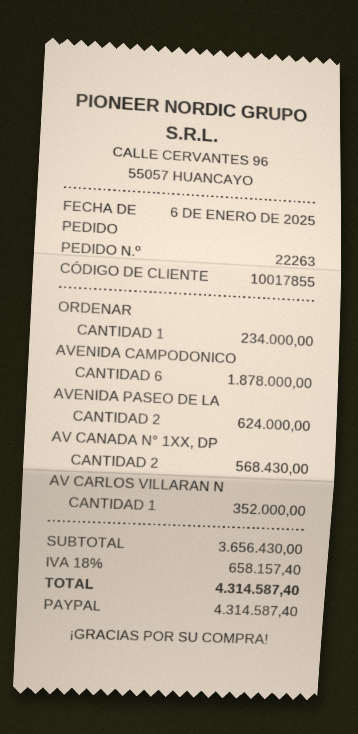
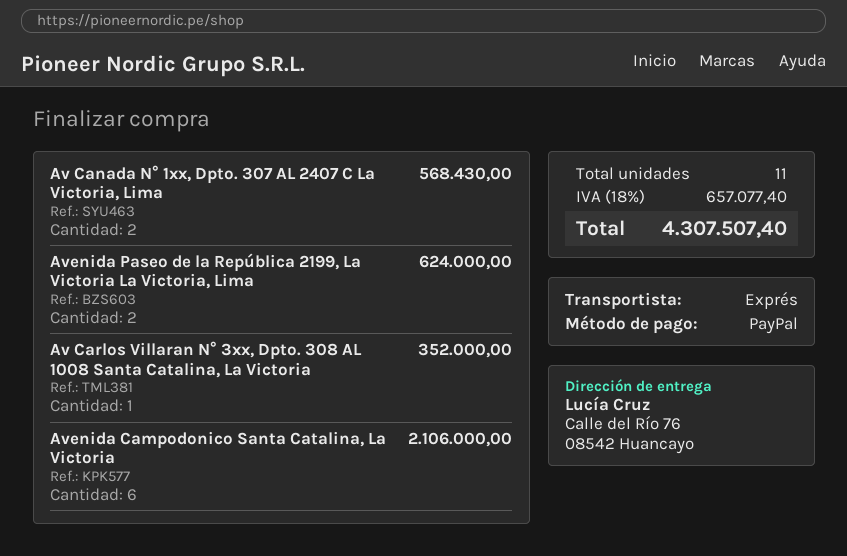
ORDENAR: 1 for 234000.00 -> none
AVENIDA CAMPODONICO: 6 for 1878000.00 -> 6 for 2106000.00
tax: 18% = 658157.40 -> 18% = 657077.40
total: 4314587.40 -> 4307507.40

